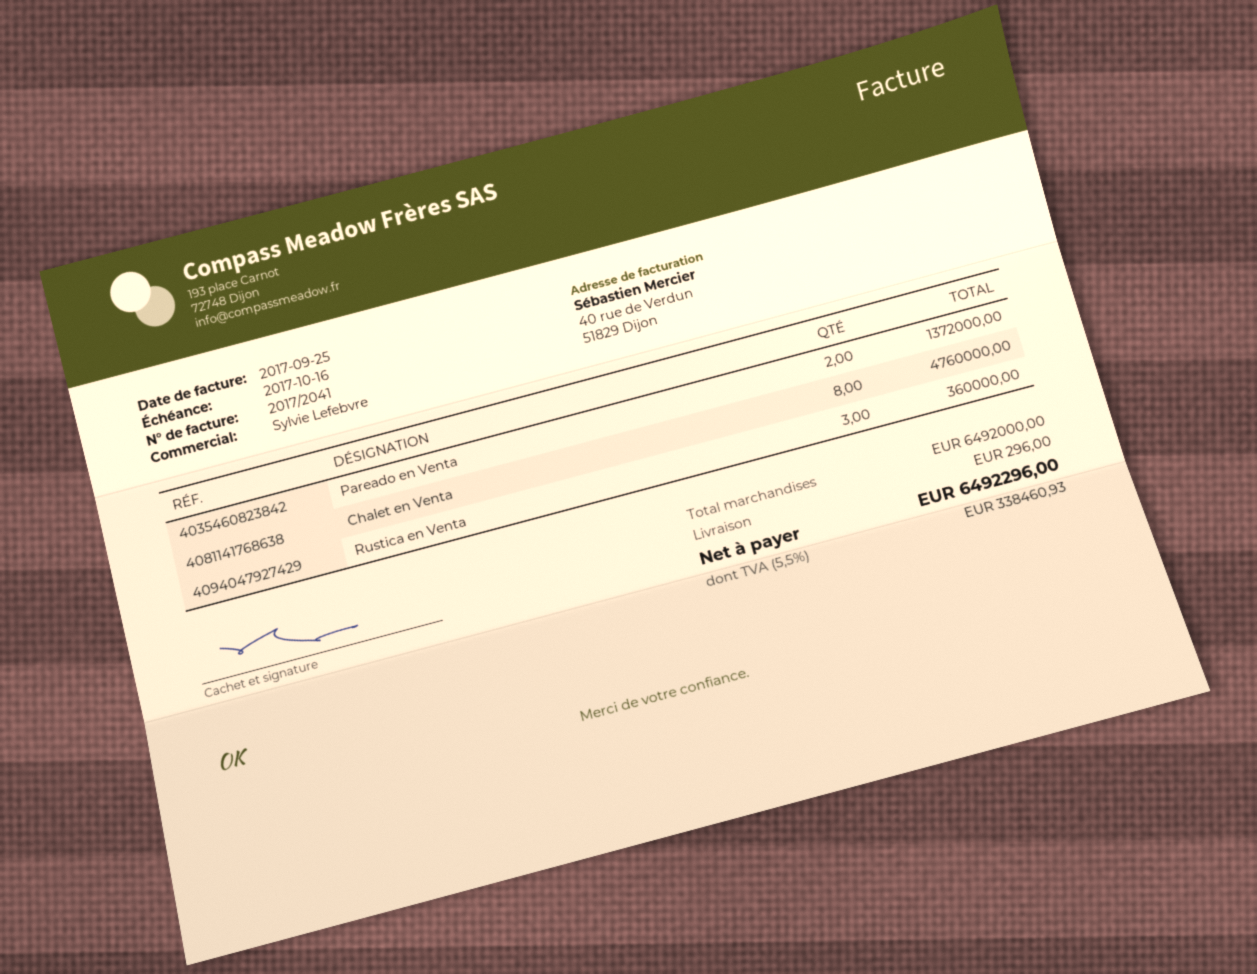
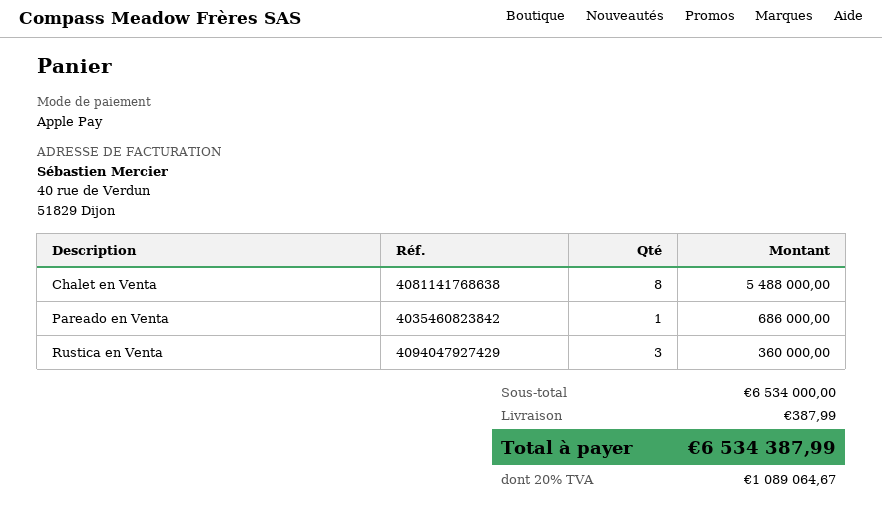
Pareado en Venta: 2 for 1372000.00 -> 1 for 686000.00
Chalet en Venta: 8 for 4760000.00 -> 8 for 5488000.00
subtotal: 6492000.00 -> 6534000.00
shipping: 296.00 -> 387.99
tax: 5.5% = 338460.93 -> 20% = 1089064.67
total: 6492296.00 -> 6534387.99

